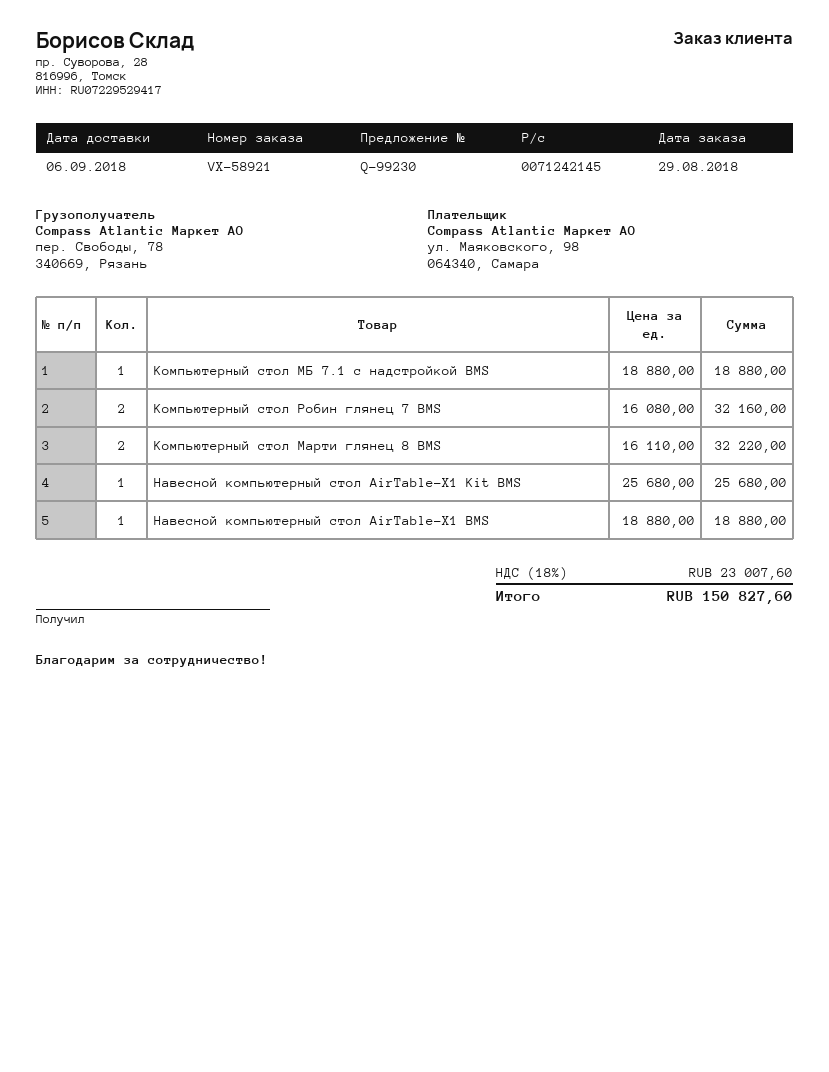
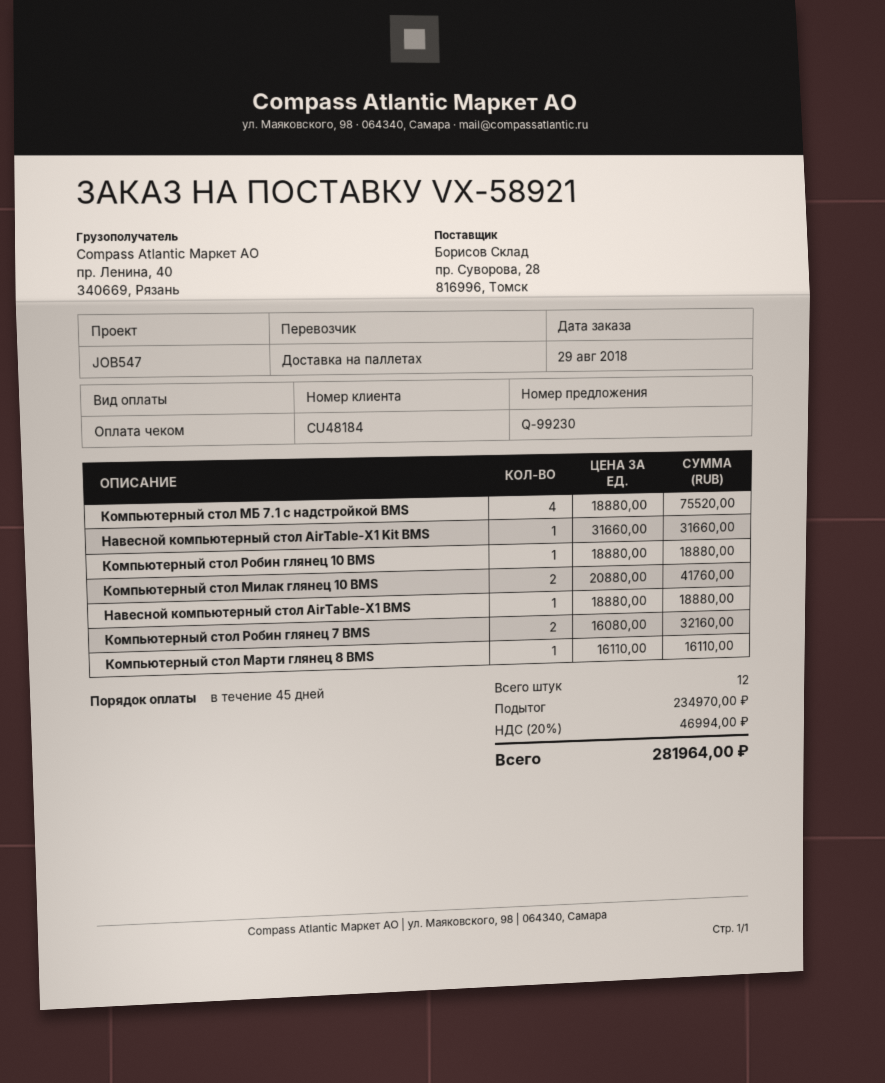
ship to: пер. Свободы, 78, 340669, Рязань -> пр. Ленина, 40, 340669, Рязань
Компьютерный стол МБ 7.1 с надстройкой BMS: 1 x 18880.00 = 18880.00 -> 4 x 18880.00 = 75520.00
Компьютерный стол Марти глянец 8 BMS: 2 x 16110.00 = 32220.00 -> 1 x 16110.00 = 16110.00
Навесной компьютерный стол AirTable-X1 Kit BMS: 1 x 25680.00 = 25680.00 -> 1 x 31660.00 = 31660.00
Компьютерный стол Робин глянец 10 BMS: none -> 1 x 18880.00 = 18880.00
Компьютерный стол Милак глянец 10 BMS: none -> 2 x 20880.00 = 41760.00
tax: 18% = 23007.60 -> 20% = 46994.00
total: 150827.60 -> 281964.00

